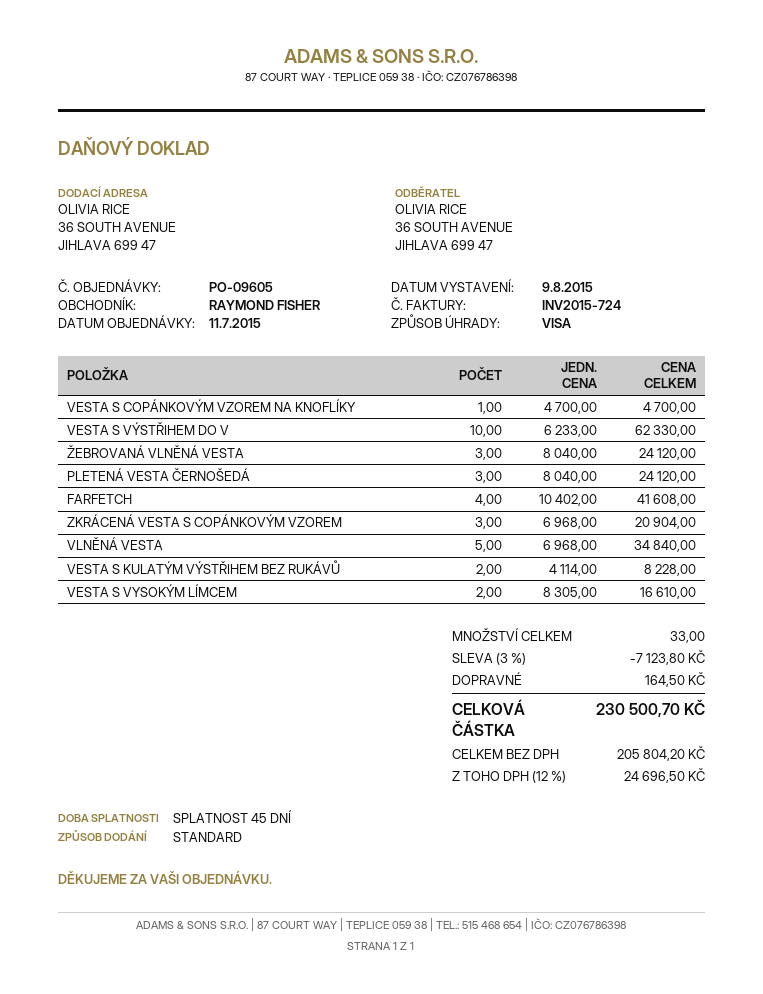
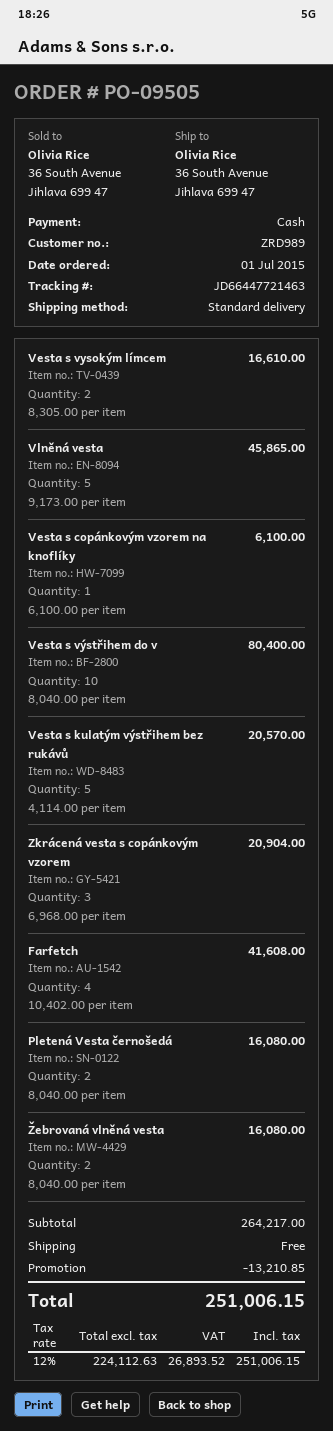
order number: PO-09605 -> PO-09505
order date: 2015-07-11 -> 2015-07-01
payment method: Visa -> cash
VESTA S COPÁNKOVÝM VZOREM NA KNOFLÍKY: 1 x 4700.00 = 4700.00 -> 1 x 6100.00 = 6100.00
VESTA S VÝSTŘIHEM DO V: 10 x 6233.00 = 62330.00 -> 10 x 8040.00 = 80400.00
ŽEBROVANÁ VLNĚNÁ VESTA: 3 x 8040.00 = 24120.00 -> 2 x 8040.00 = 16080.00
PLETENÁ VESTA ČERNOŠEDÁ: 3 x 8040.00 = 24120.00 -> 2 x 8040.00 = 16080.00
VLNĚNÁ VESTA: 5 x 6968.00 = 34840.00 -> 5 x 9173.00 = 45865.00
VESTA S KULATÝM VÝSTŘIHEM BEZ RUKÁVŮ: 2 x 4114.00 = 8228.00 -> 5 x 4114.00 = 20570.00
discount: 7123.80 -> 13210.85
shipping: 164.50 -> 0.00
net: 205804.20 -> 224112.63
tax: 12% = 24696.50 -> 12% = 26893.52
total: 230500.70 -> 251006.15

